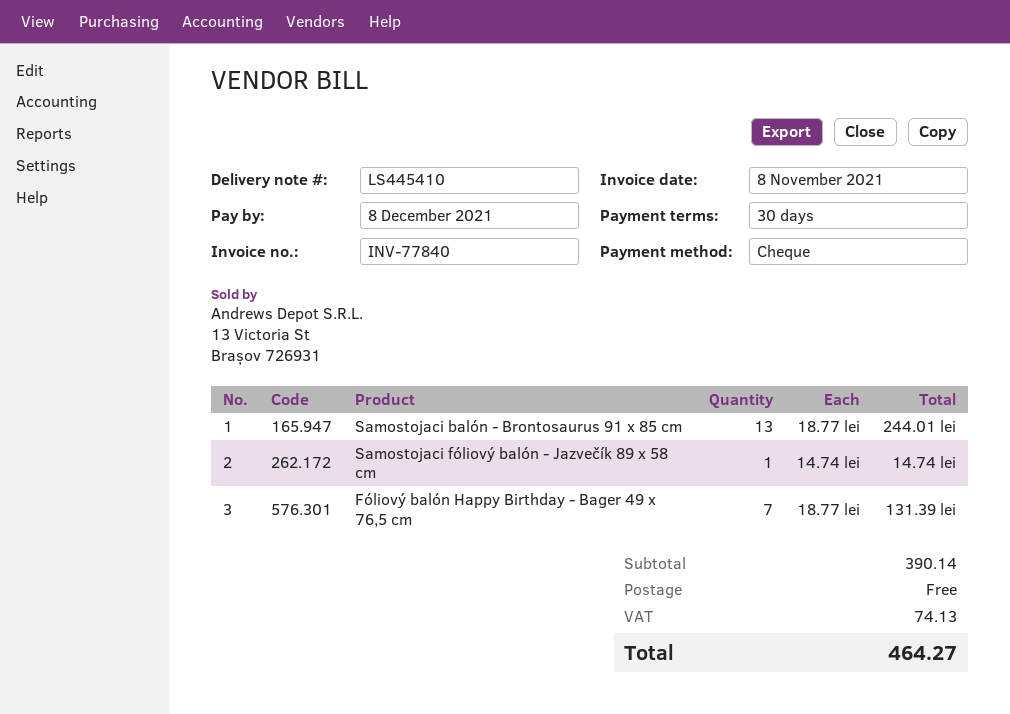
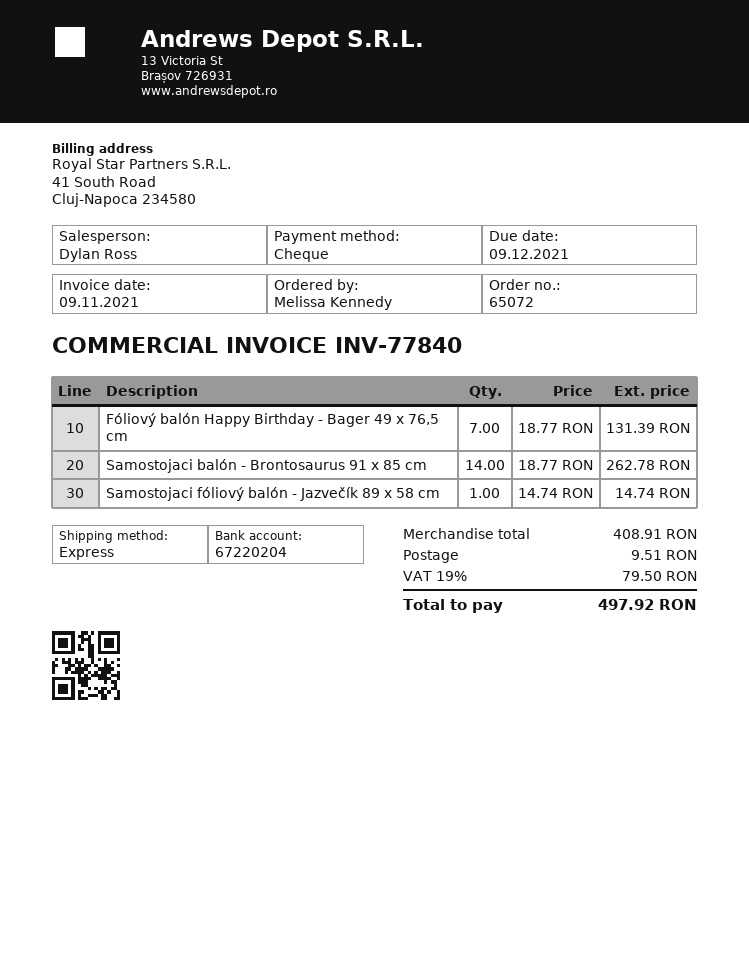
invoice date: 2021-11-08 -> 2021-11-09
due date: 2021-12-08 -> 2021-12-09
Samostojaci balón - Brontosaurus 91 x 85 cm: 13 x 18.77 = 244.01 -> 14 x 18.77 = 262.78
subtotal: 390.14 -> 408.91
shipping: 0.00 -> 9.51
tax: 74.13 -> 79.50
total: 464.27 -> 497.92

